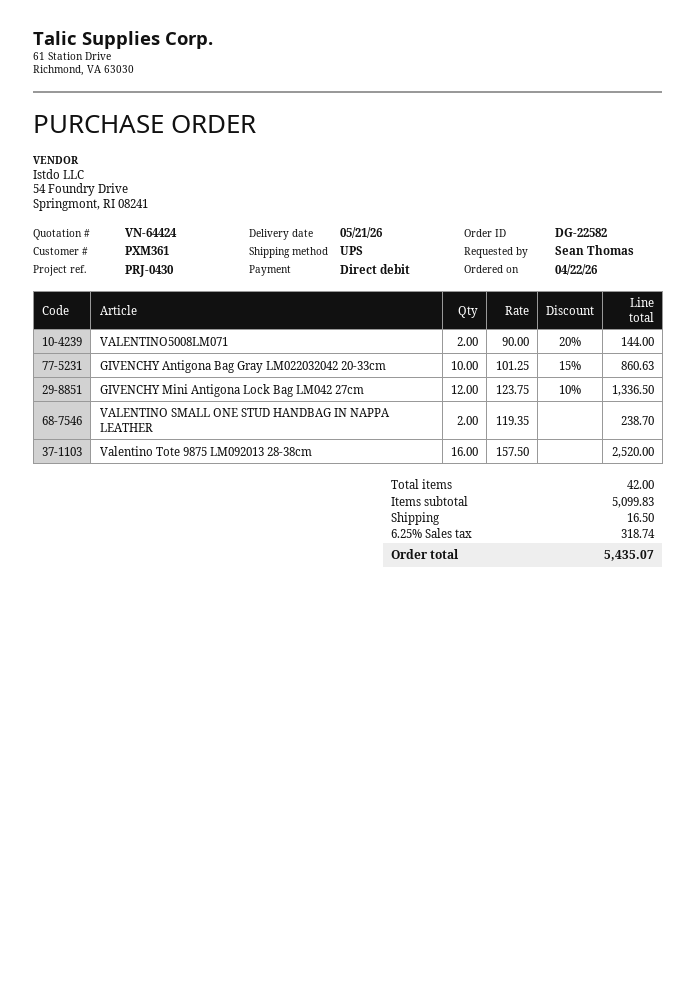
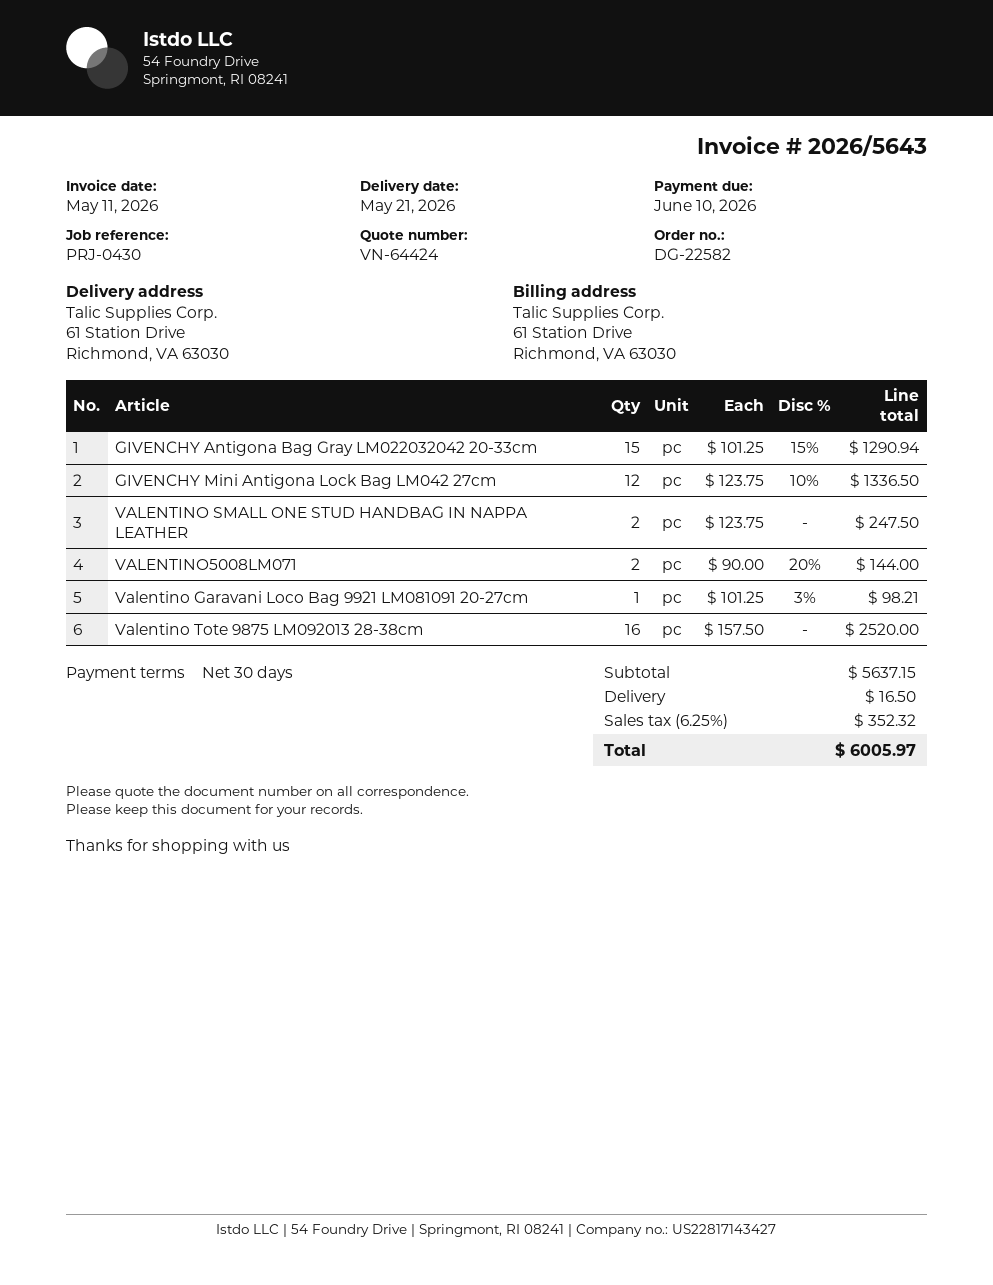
GIVENCHY Antigona Bag Gray LM022032042 20-33cm: 10 x 101.25 - 15% = 860.63 -> 15 x 101.25 - 15% = 1290.94
VALENTINO SMALL ONE STUD HANDBAG IN NAPPA LEATHER: 2 x 119.35 = 238.70 -> 2 x 123.75 = 247.50
Valentino Garavani Loco Bag 9921 LM081091 20-27cm: none -> 1 x 101.25 - 3% = 98.21
subtotal: 5099.83 -> 5637.15
tax: 6.25% = 318.74 -> 6.25% = 352.32
total: 5435.07 -> 6005.97

